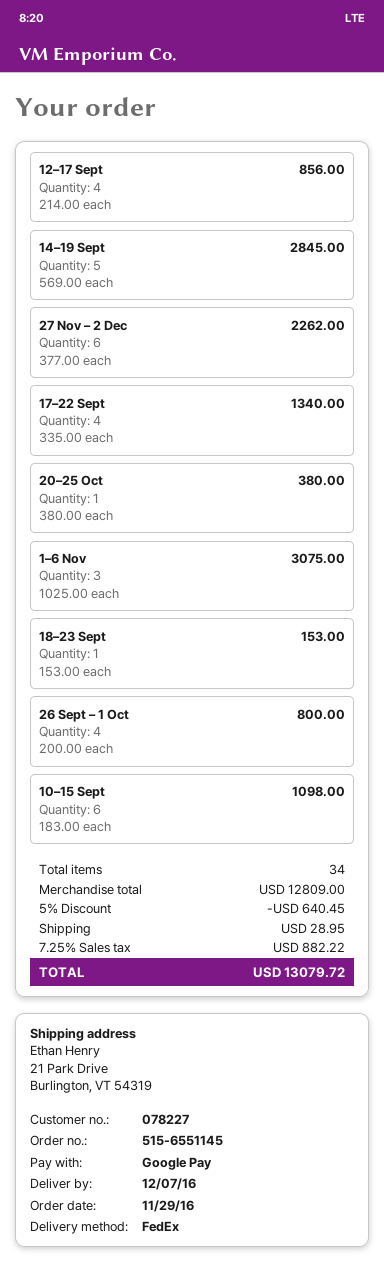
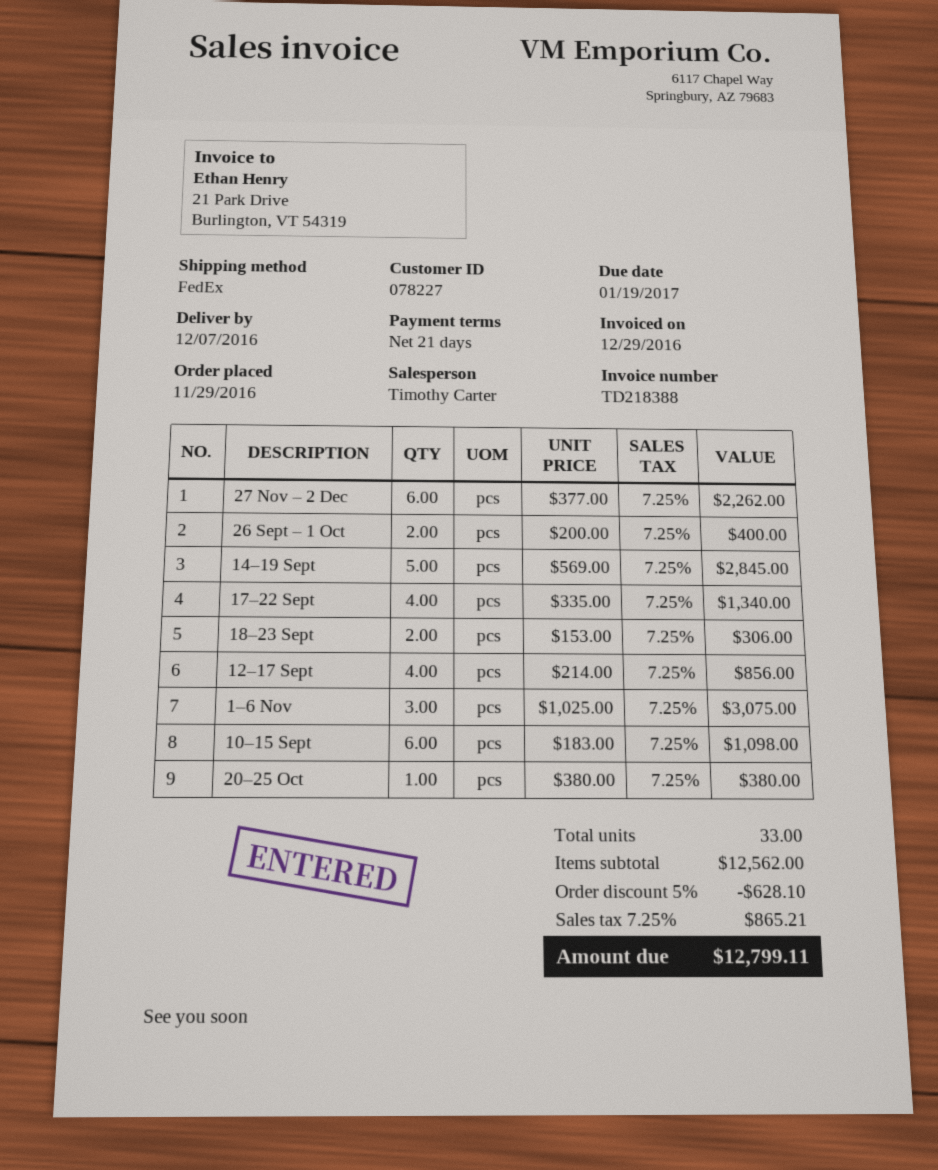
18–23 Sept: 1 x 153.00 = 153.00 -> 2 x 153.00 = 306.00
26 Sept – 1 Oct: 4 x 200.00 = 800.00 -> 2 x 200.00 = 400.00
total quantity: 34 -> 33
subtotal: 12809.00 -> 12562.00
discount: 5% = 640.45 -> 5% = 628.10
shipping: 28.95 -> none
tax: 7.25% = 882.22 -> 7.25% = 865.21
total: 13079.72 -> 12799.11

